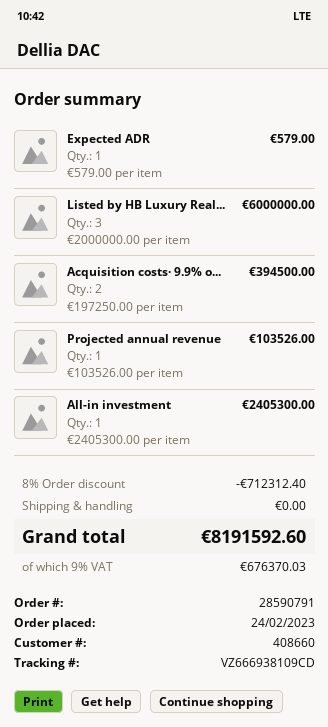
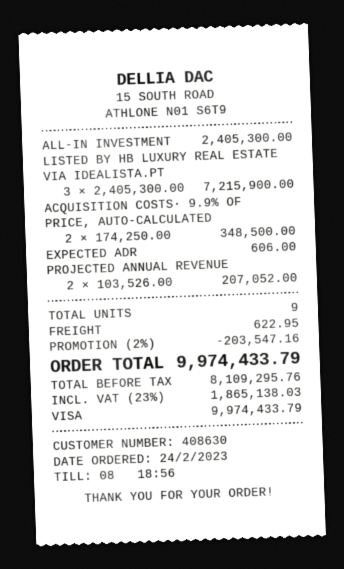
customer number: 408660 -> 408630
Expected ADR: 1 x 579.00 = 579.00 -> 1 x 606.00 = 606.00
Listed by HB Luxury Real...: 3 x 2000000.00 = 6000000.00 -> 3 x 2405300.00 = 7215900.00
Acquisition costs· 9.9% o...: 2 x 197250.00 = 394500.00 -> 2 x 174250.00 = 348500.00
Projected annual revenue: 1 x 103526.00 = 103526.00 -> 2 x 103526.00 = 207052.00
discount: 8% = 712312.40 -> 2% = 203547.16
shipping: 0.00 -> 622.95
tax: 9% = 676370.03 -> 23% = 1865138.03
total: 8191592.60 -> 9974433.79

